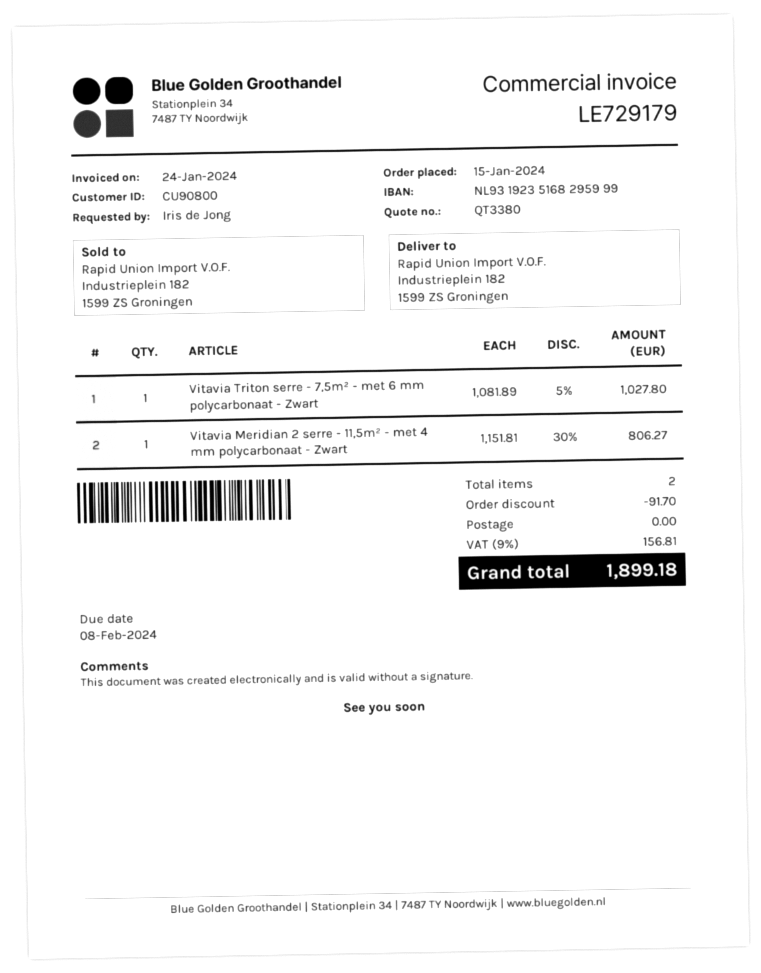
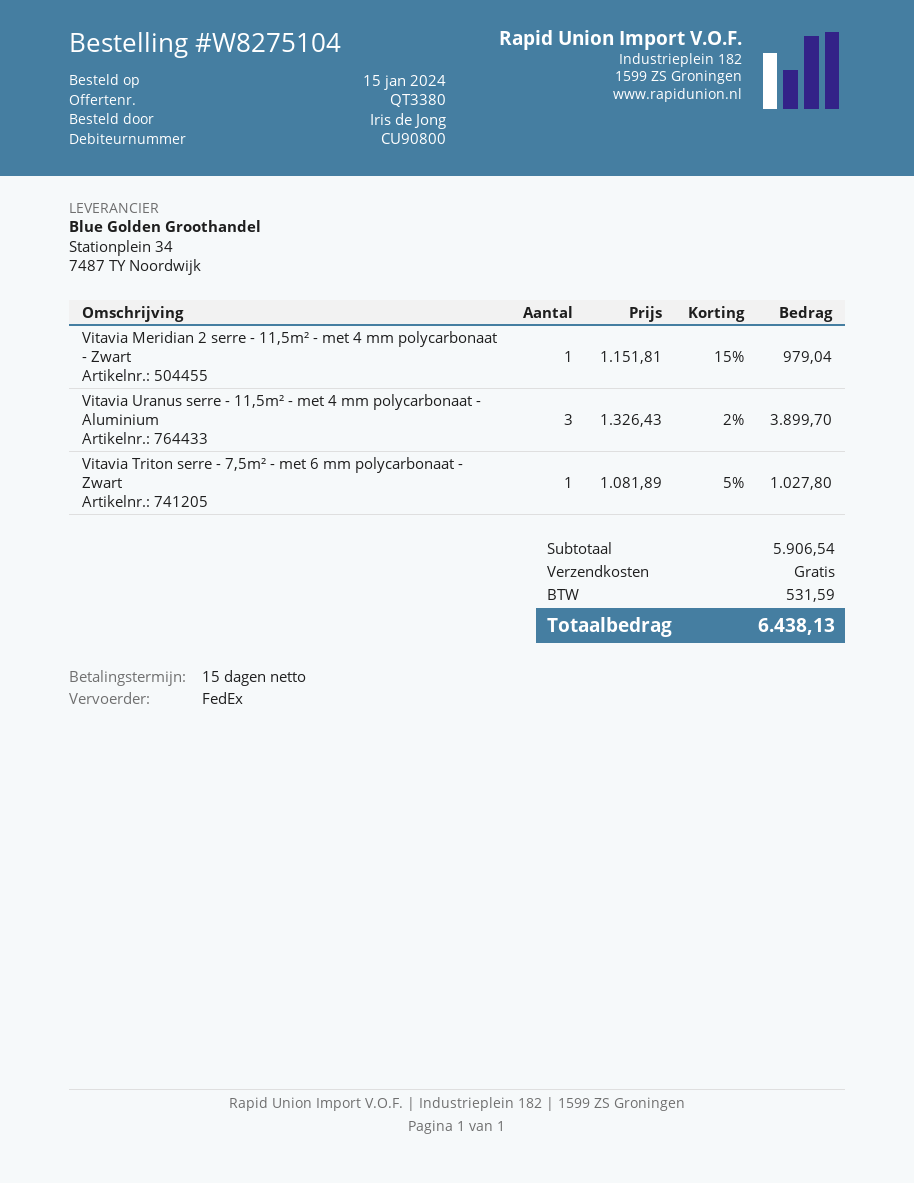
Vitavia Meridian 2 serre - 11,5m² - met 4 mm polycarbonaat - Zwart: 1 x 1151.81 - 30% = 806.27 -> 1 x 1151.81 - 15% = 979.04
Vitavia Uranus serre - 11,5m² - met 4 mm polycarbonaat - Aluminium: none -> 3 x 1326.43 - 2% = 3899.70
discount: 91.70 -> none
tax: 156.81 -> 531.59
total: 1899.18 -> 6438.13

